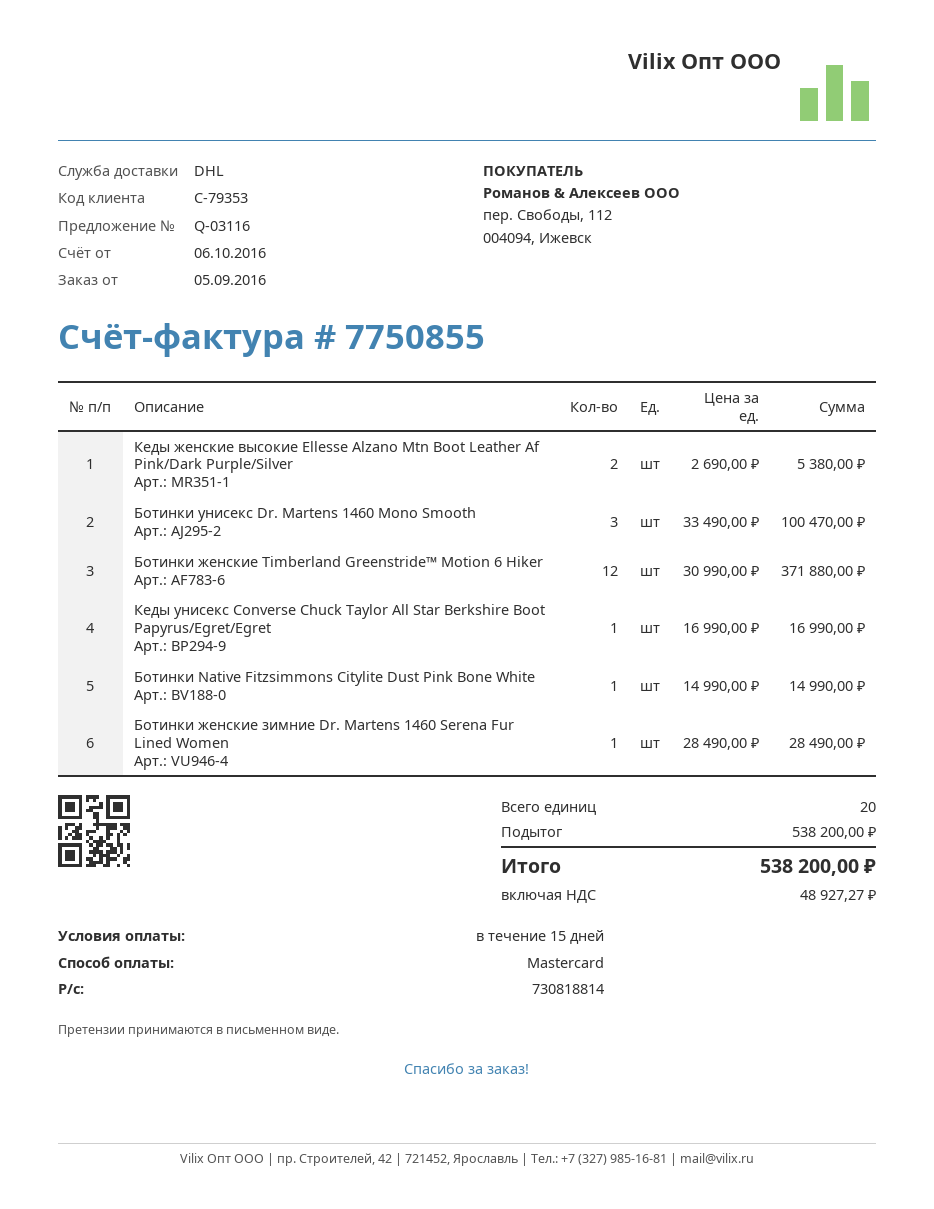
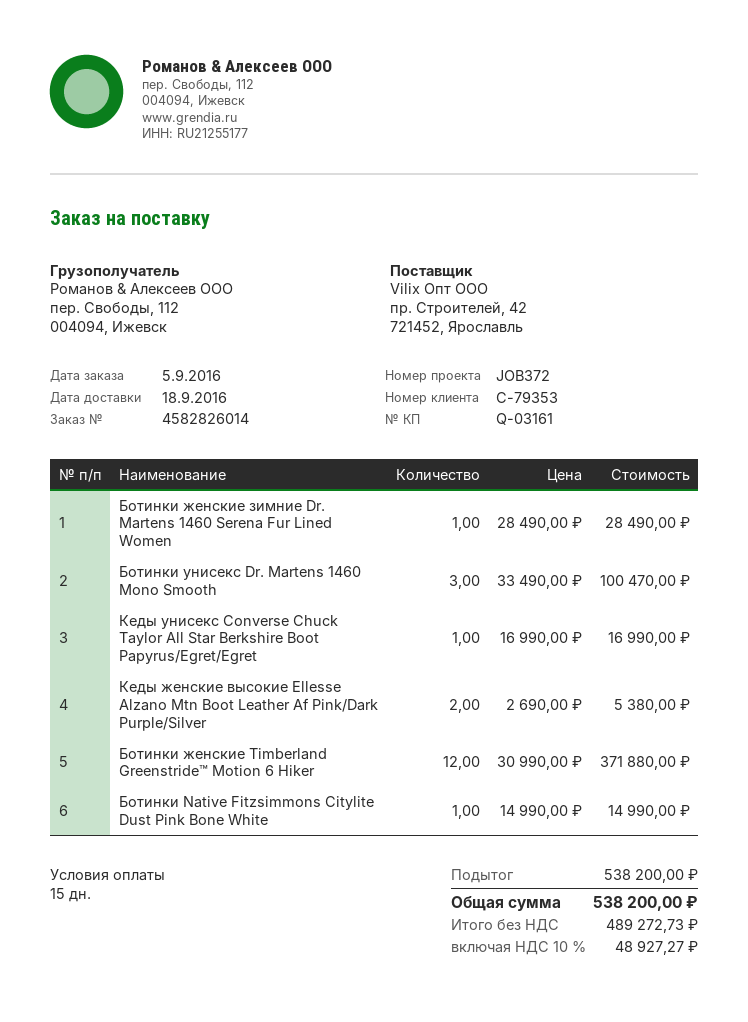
quote number: Q-03116 -> Q-03161

